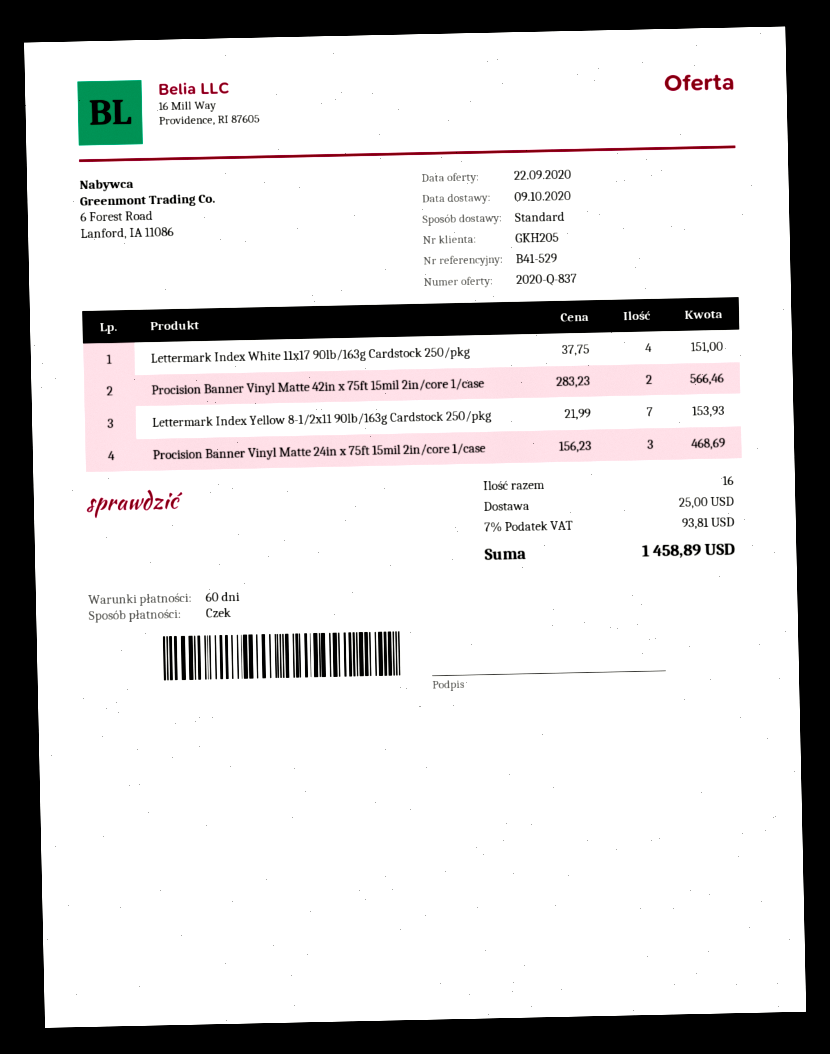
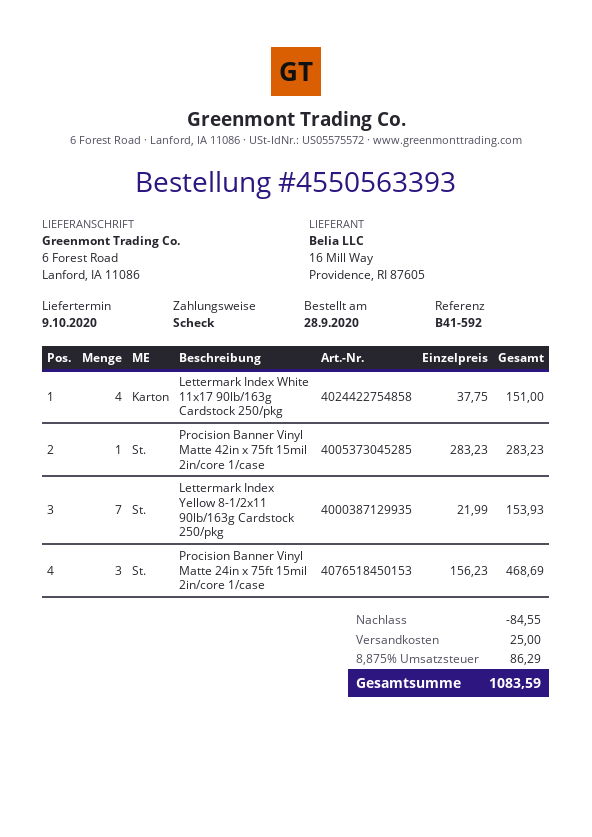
reference: B41-529 -> B41-592
Procision Banner Vinyl Matte 42in x 75ft 15mil 2in/core 1/case: 2 x 283.23 = 566.46 -> 1 x 283.23 = 283.23
discount: none -> 84.55
tax: 7% = 93.81 -> 8.875% = 86.29
total: 1458.89 -> 1083.59

